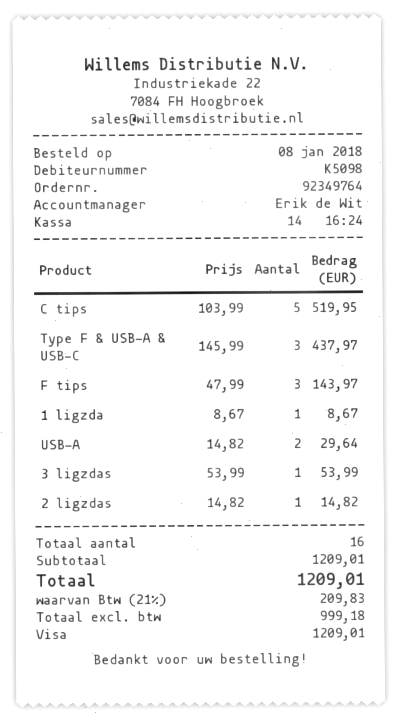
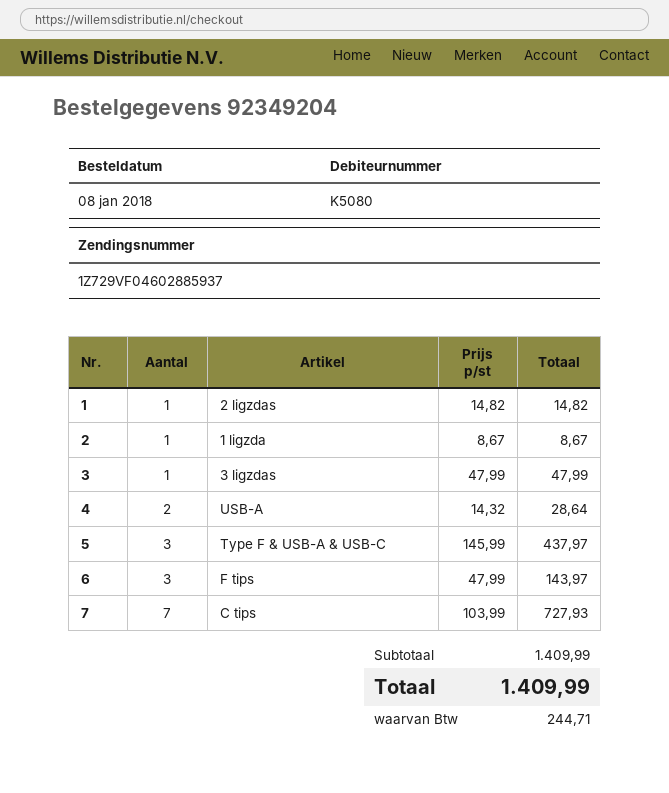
order number: 92349764 -> 92349204
customer number: K5098 -> K5080
C tips: 5 x 103.99 = 519.95 -> 7 x 103.99 = 727.93
USB-A: 2 x 14.82 = 29.64 -> 2 x 14.32 = 28.64
3 ligzdas: 1 x 53.99 = 53.99 -> 1 x 47.99 = 47.99
subtotal: 1209.01 -> 1409.99
tax: 209.83 -> 244.71
total: 1209.01 -> 1409.99

